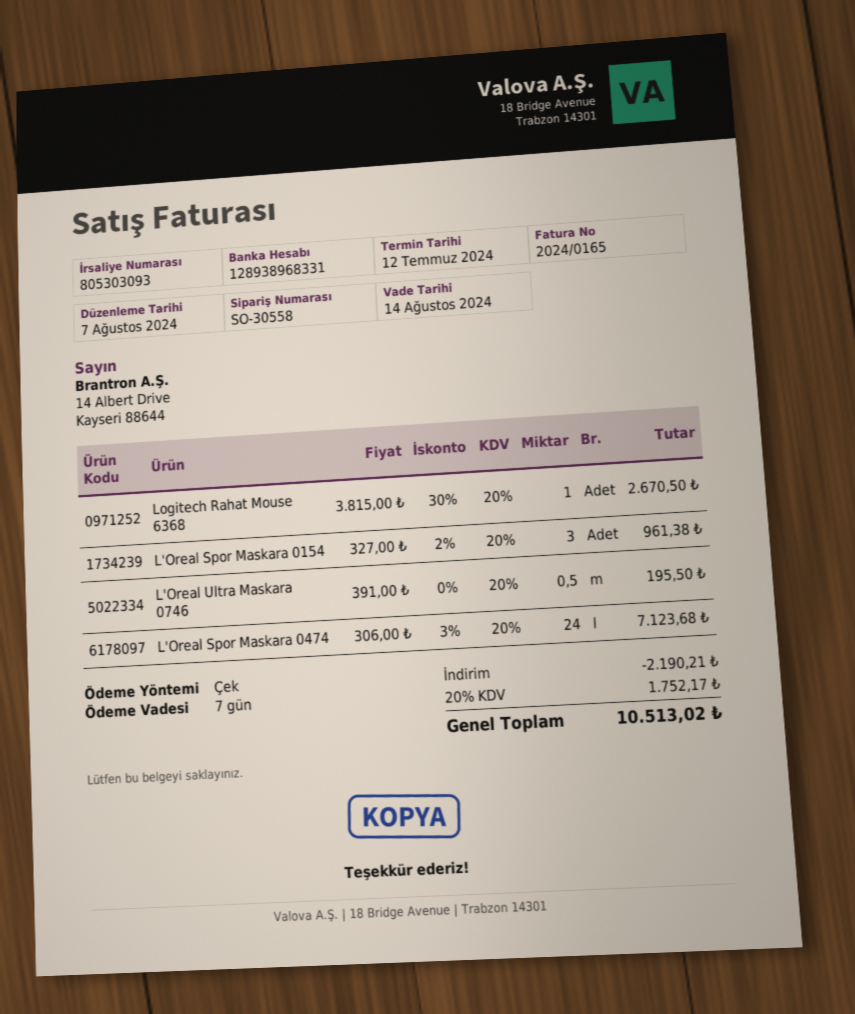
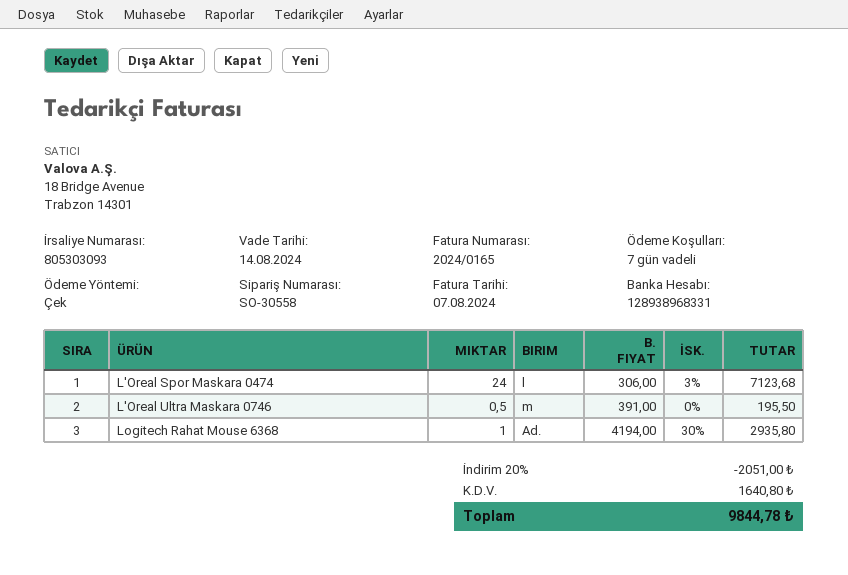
Logitech Rahat Mouse 6368: 1 x 3815.00 - 30% = 2670.50 -> 1 x 4194.00 - 30% = 2935.80
L'Oreal Spor Maskara 0154: 3 x 327.00 - 2% = 961.38 -> none
discount: 2190.21 -> 2051.00
tax: 1752.17 -> 1640.80
total: 10513.02 -> 9844.78

